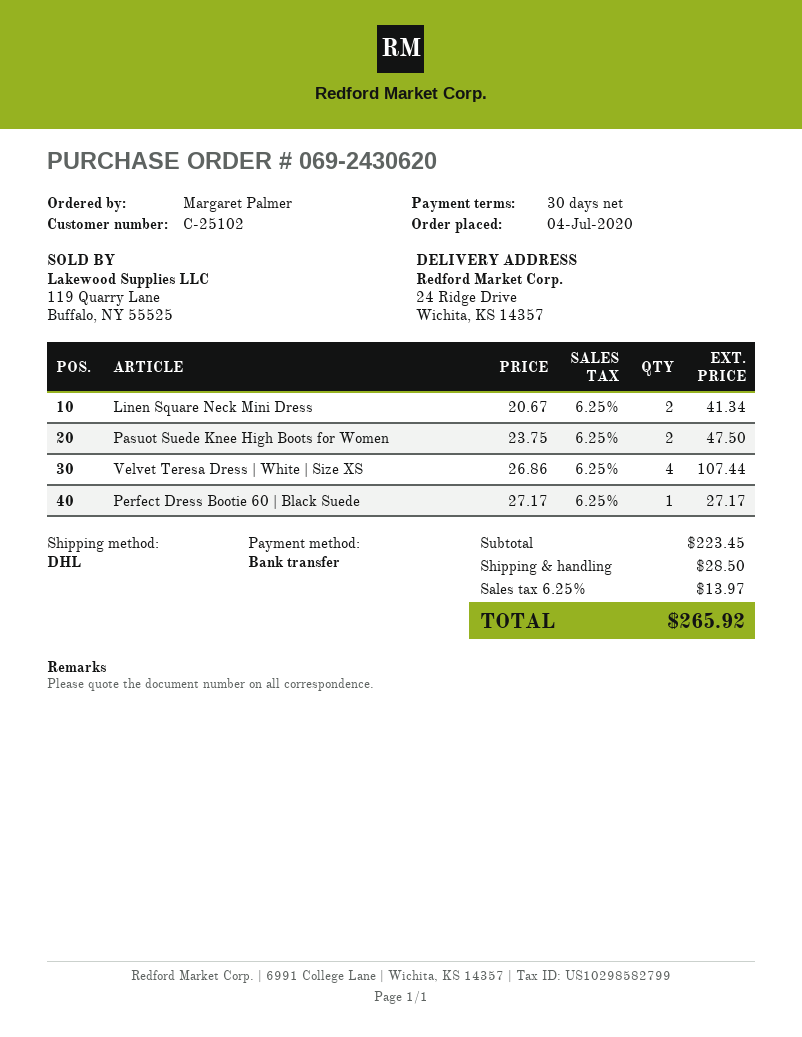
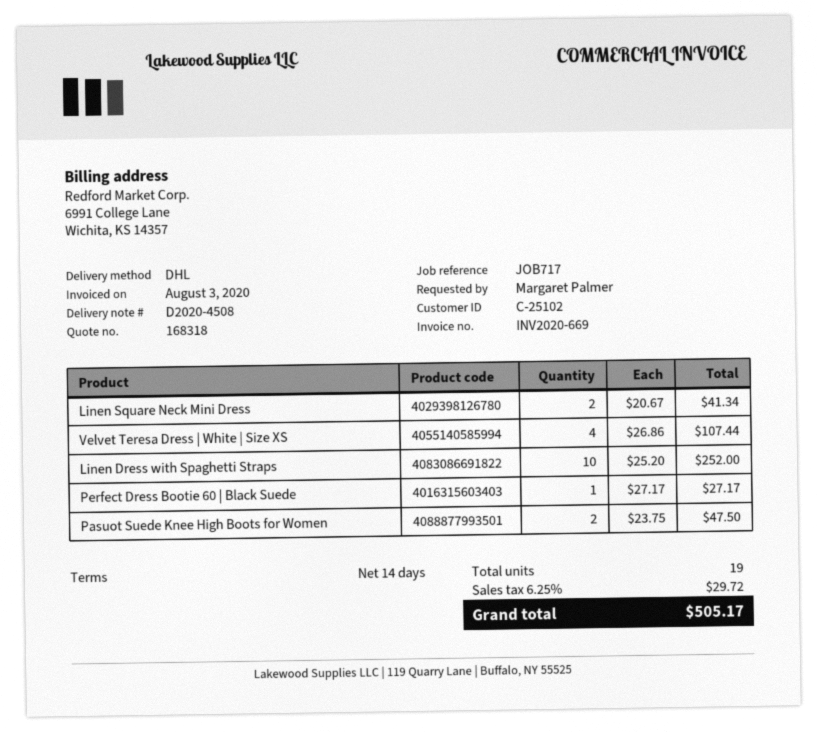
payment terms: 30 days -> 14 days
Linen Dress with Spaghetti Straps: none -> 10 x 25.20 = 252.00
shipping: 28.50 -> none
tax: 6.25% = 13.97 -> 6.25% = 29.72
total: 265.92 -> 505.17

